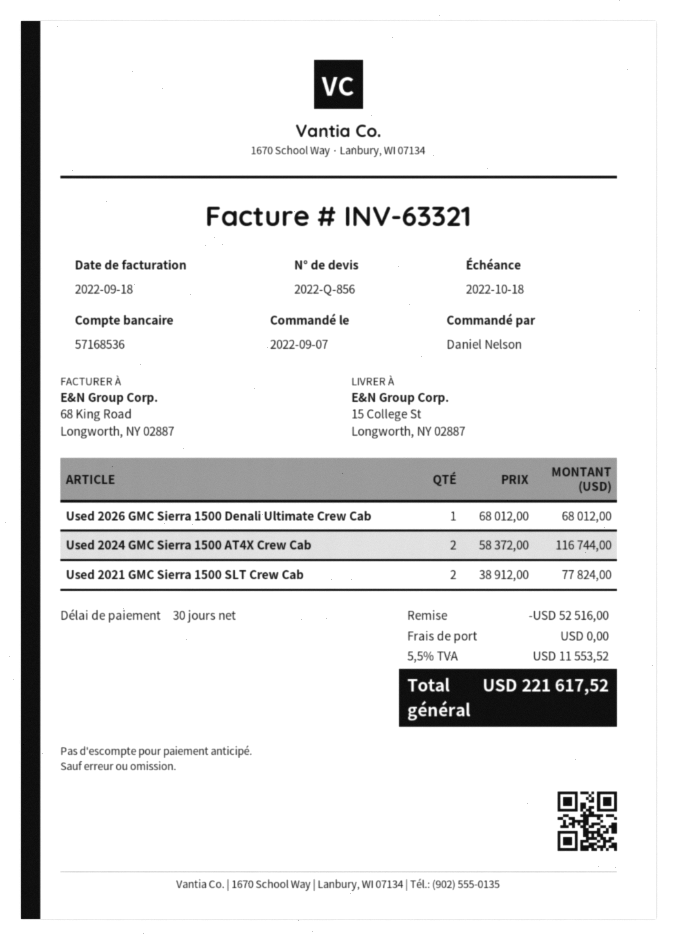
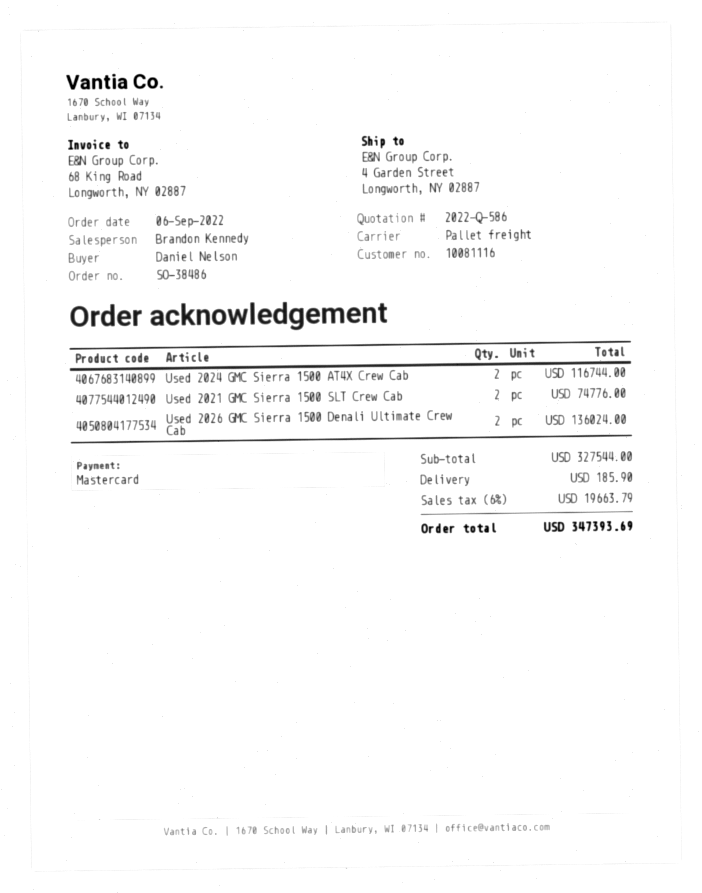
quote number: 2022-Q-856 -> 2022-Q-586
order date: 2022-09-07 -> 2022-09-06
ship to: 15 College St, Longworth, NY 02887 -> 4 Garden Street, Longworth, NY 02887
Used 2026 GMC Sierra 1500 Denali Ultimate Crew Cab: 1 for 68012.00 -> 2 for 136024.00
Used 2021 GMC Sierra 1500 SLT Crew Cab: 2 for 77824.00 -> 2 for 74776.00
discount: 52516.00 -> none
shipping: 0.00 -> 185.90
tax: 5.5% = 11553.52 -> 6% = 19663.79
total: 221617.52 -> 347393.69

